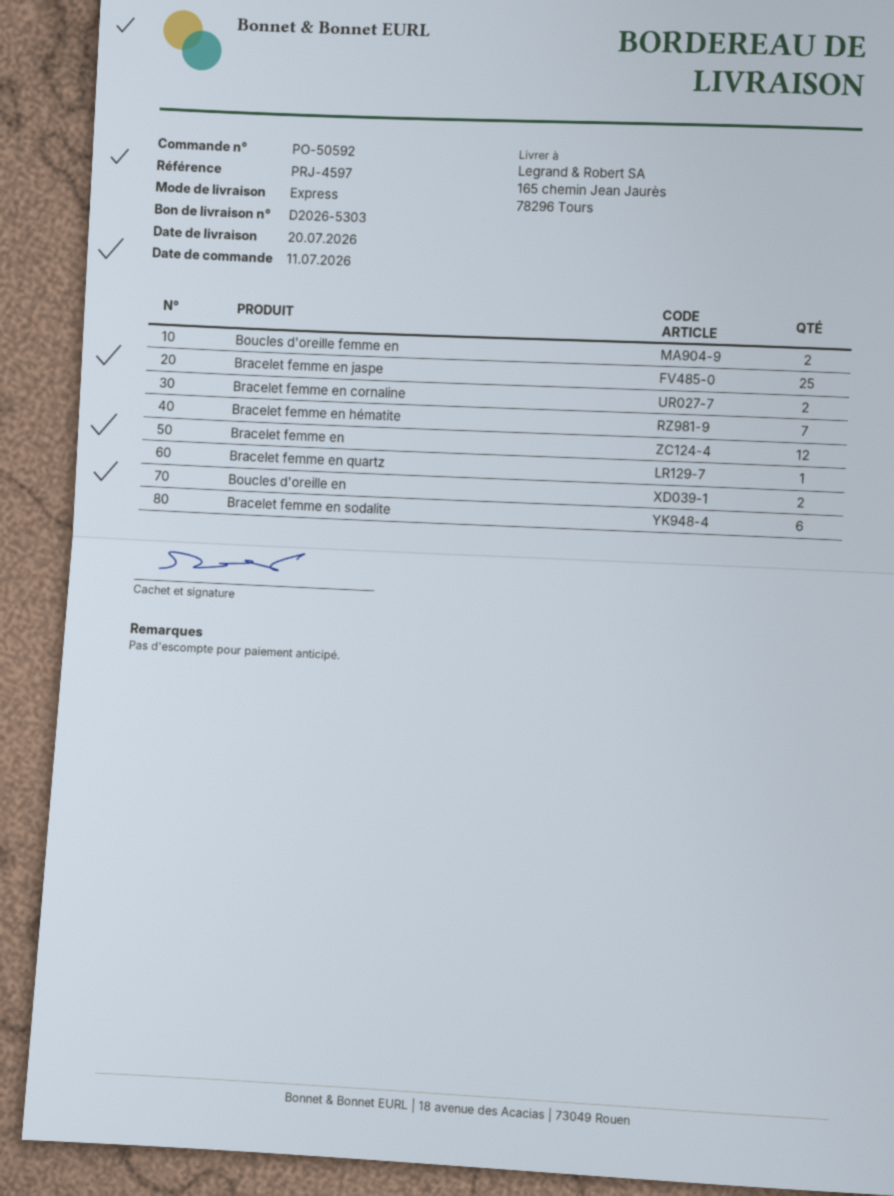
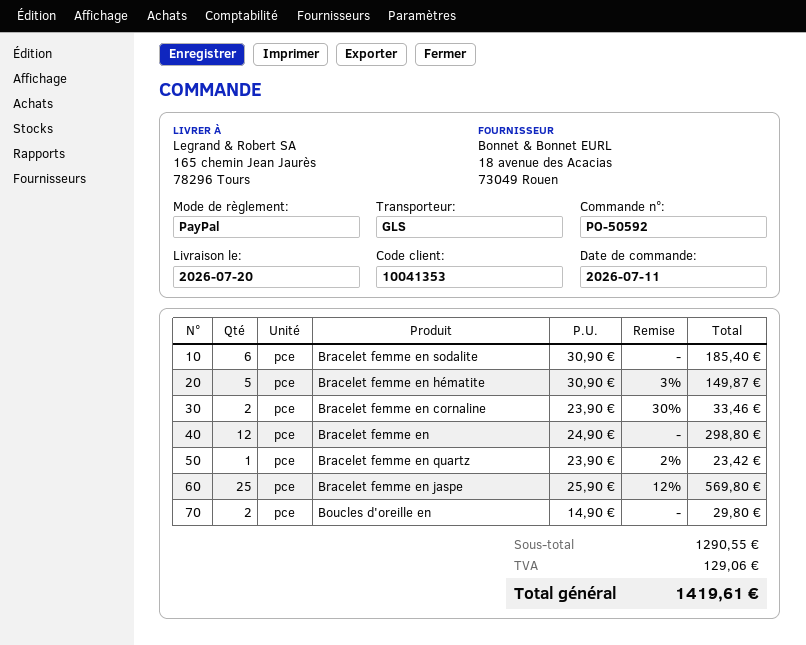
shipping method: express -> GLS
Boucles d'oreille femme en: 2 -> none
Bracelet femme en hématite: 7 -> 5

